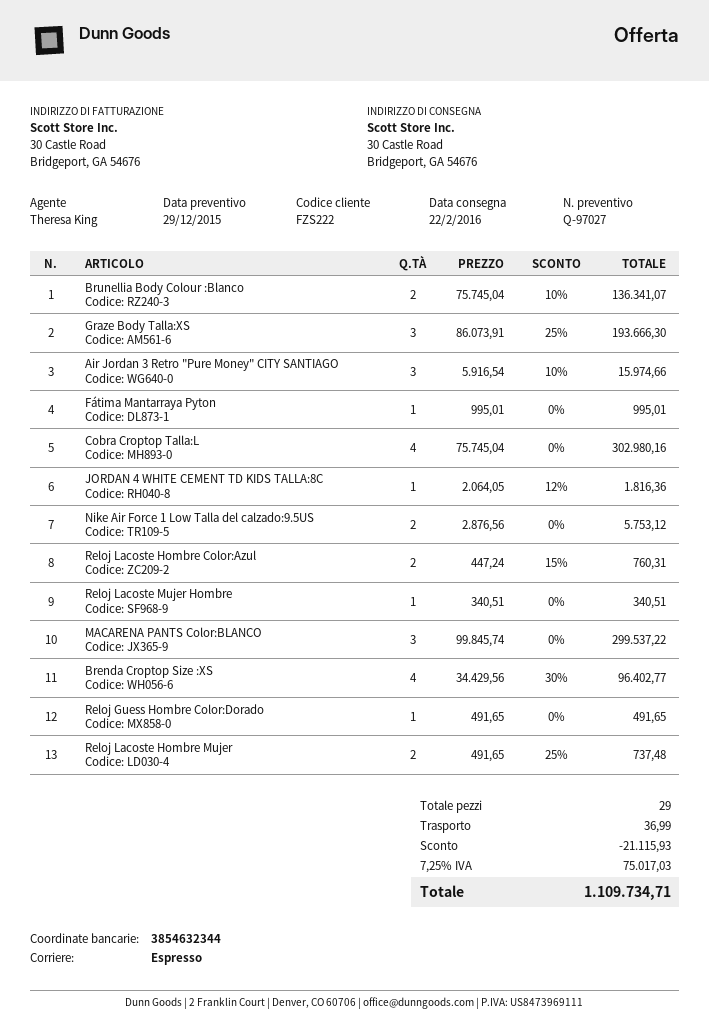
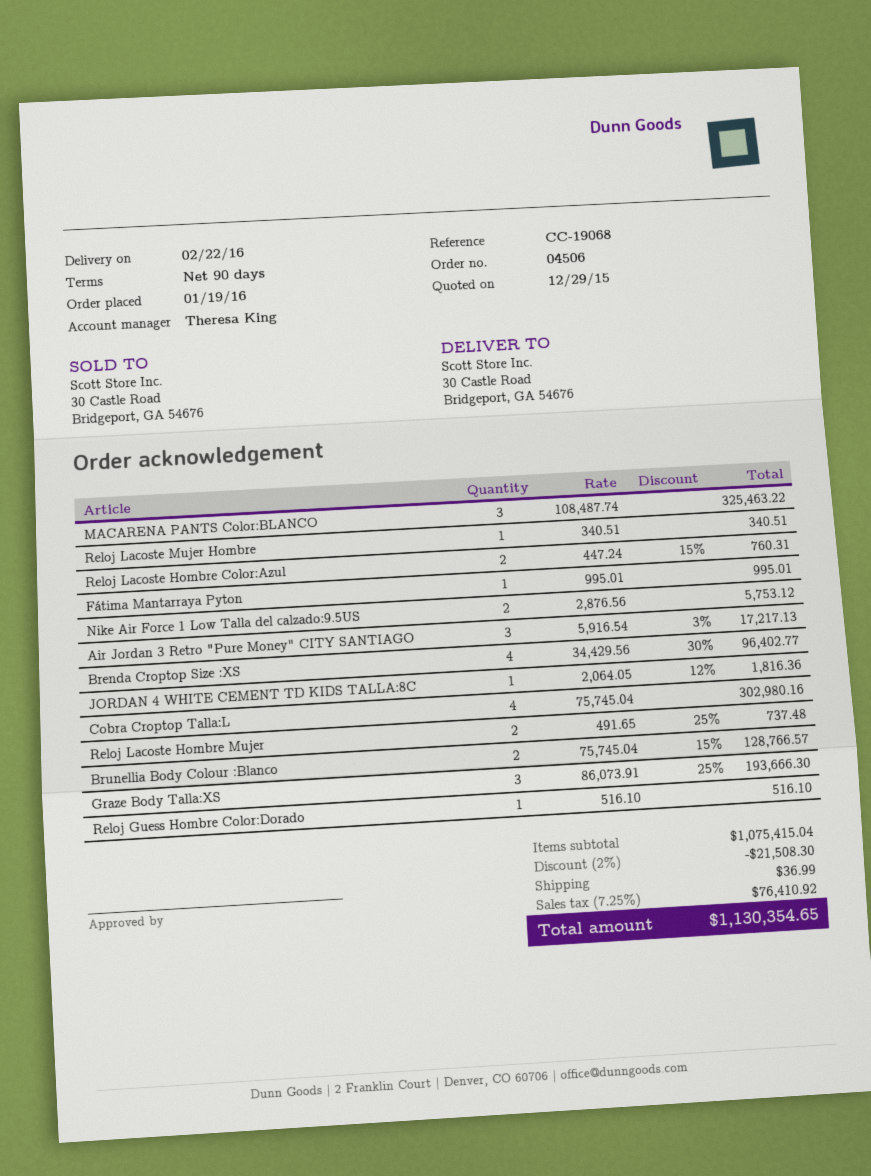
Brunellia Body Colour :Blanco: 2 x 75745.04 - 10% = 136341.07 -> 2 x 75745.04 - 15% = 128766.57
Air Jordan 3 Retro "Pure Money" CITY SANTIAGO: 3 x 5916.54 - 10% = 15974.66 -> 3 x 5916.54 - 3% = 17217.13
MACARENA PANTS Color:BLANCO: 3 x 99845.74 = 299537.22 -> 3 x 108487.74 = 325463.22
Reloj Guess Hombre Color:Dorado: 1 x 491.65 = 491.65 -> 1 x 516.10 = 516.10
discount: 21115.93 -> 21508.30
tax: 7.25% = 75017.03 -> 7.25% = 76410.92
total: 1109734.71 -> 1130354.65

